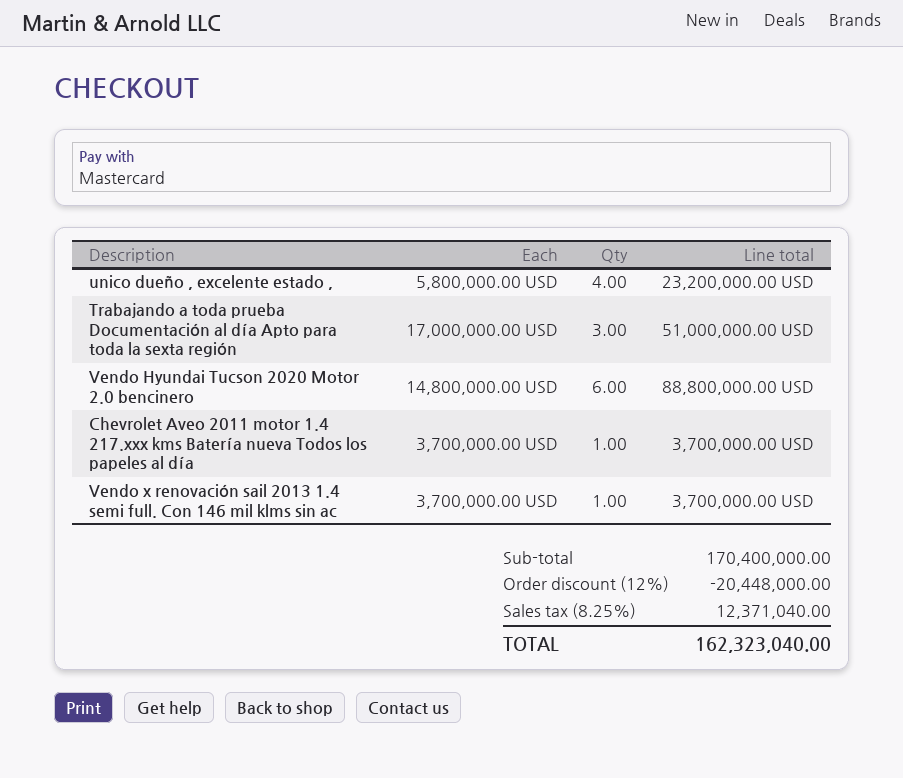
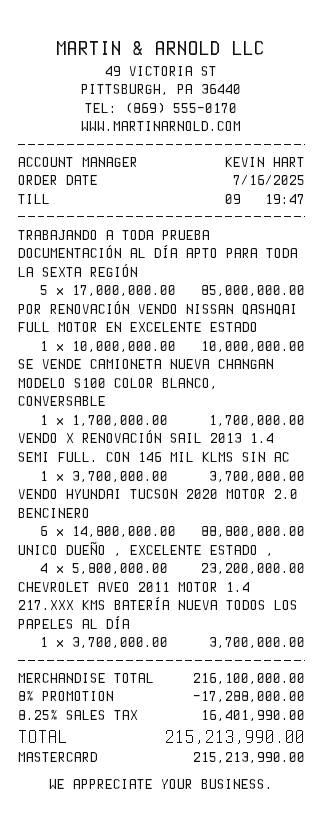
Trabajando a toda prueba Documentación al día Apto para toda la sexta región: 3 x 17000000.00 = 51000000.00 -> 5 x 17000000.00 = 85000000.00
POR RENOVACIÓN VENDO NISSAN QASHQAI FULL MOTOR EN EXCELENTE ESTADO: none -> 1 x 10000000.00 = 10000000.00
SE VENDE CAMIONETA NUEVA CHANGAN MODELO S100 COLOR BLANCO, CONVERSABLE: none -> 1 x 1700000.00 = 1700000.00
subtotal: 170400000.00 -> 216100000.00
discount: 12% = 20448000.00 -> 8% = 17288000.00
tax: 8.25% = 12371040.00 -> 8.25% = 16401990.00
total: 162323040.00 -> 215213990.00

